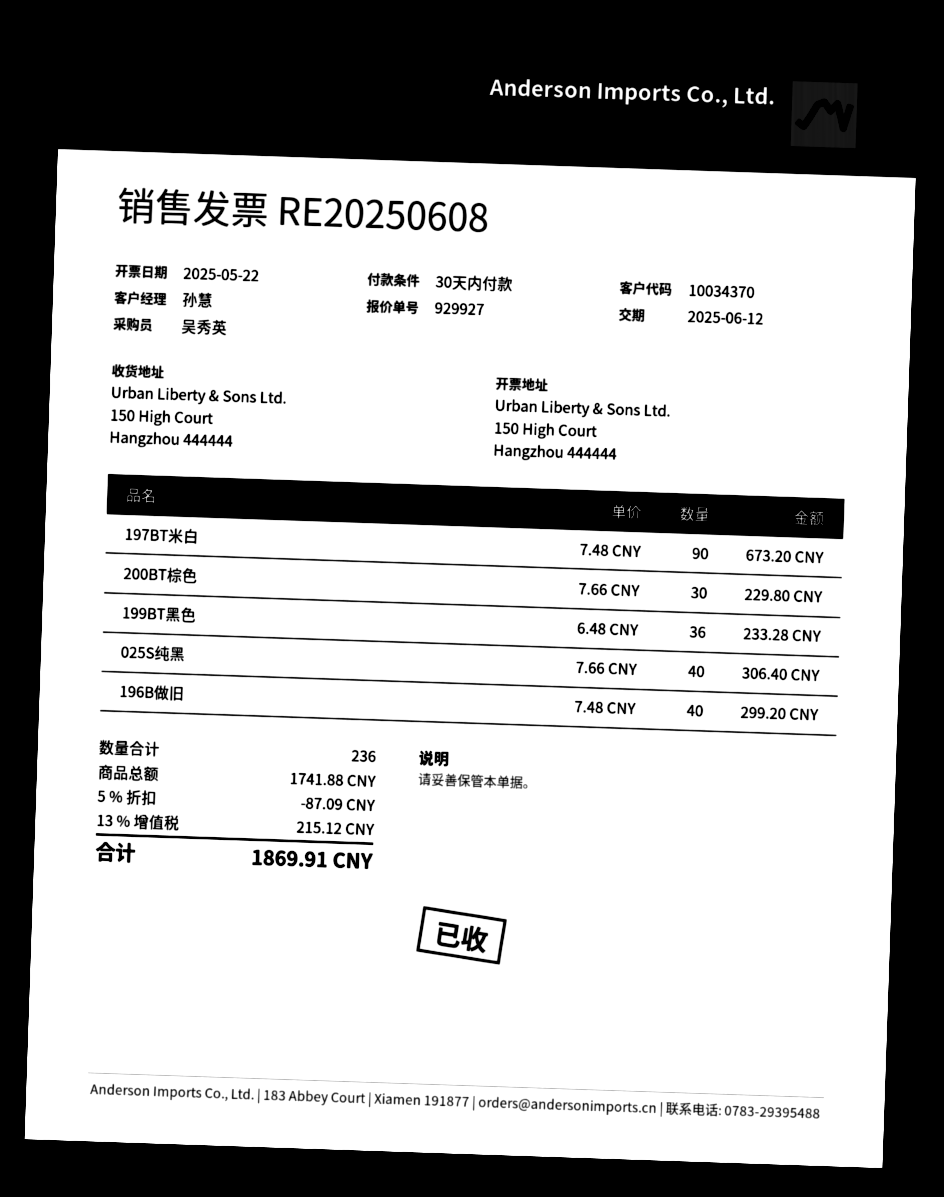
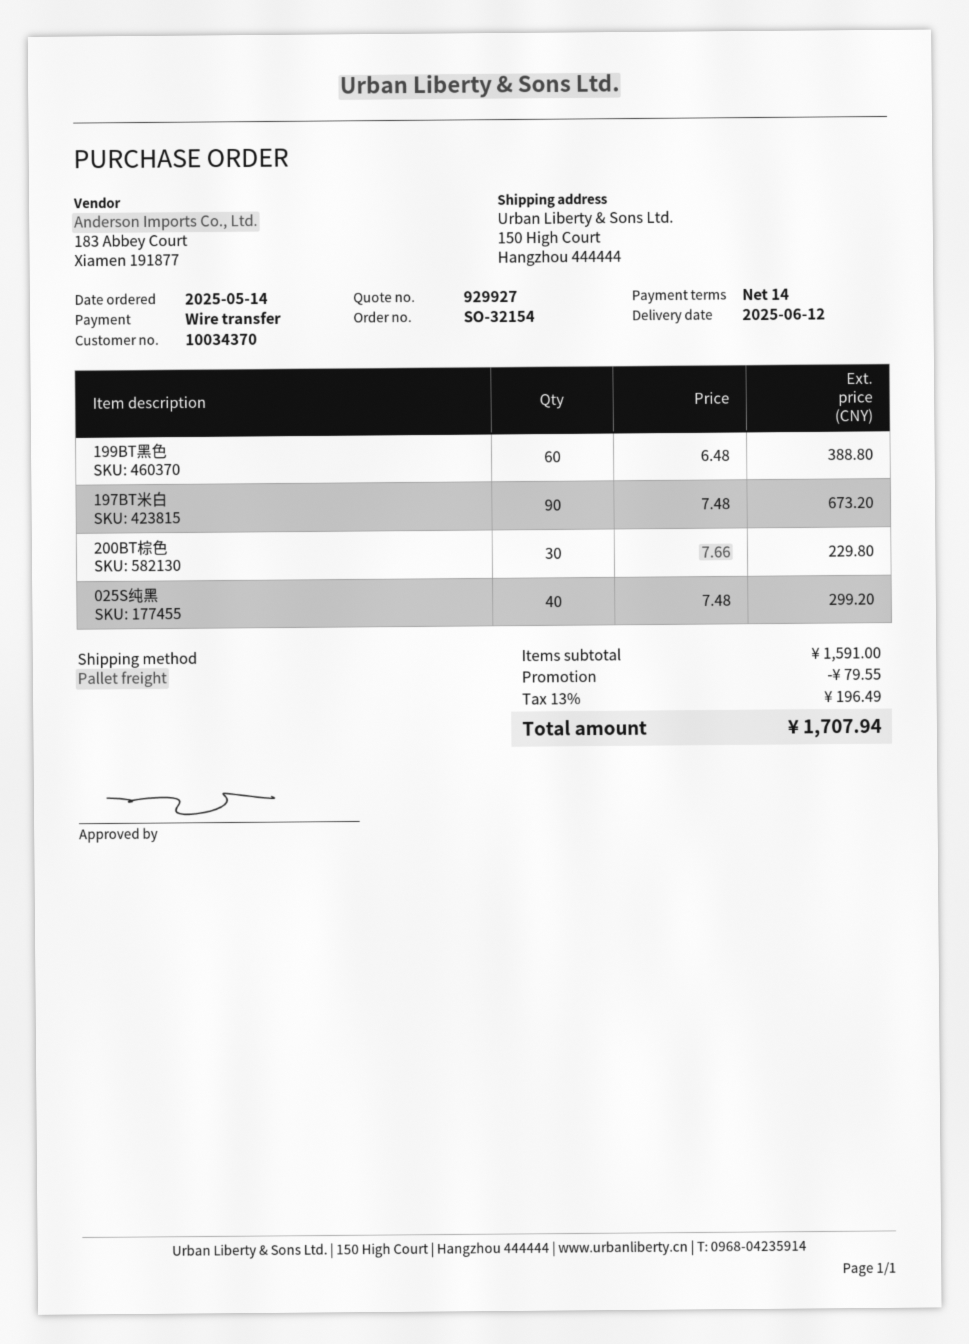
payment terms: 30 days -> 14 days
199BT黑色: 36 x 6.48 = 233.28 -> 60 x 6.48 = 388.80
025S纯黑: 40 x 7.66 = 306.40 -> 40 x 7.48 = 299.20
196B做旧: 40 x 7.48 = 299.20 -> none
subtotal: 1741.88 -> 1591.00
discount: 87.09 -> 79.55
tax: 13% = 215.12 -> 13% = 196.49
total: 1869.91 -> 1707.94

